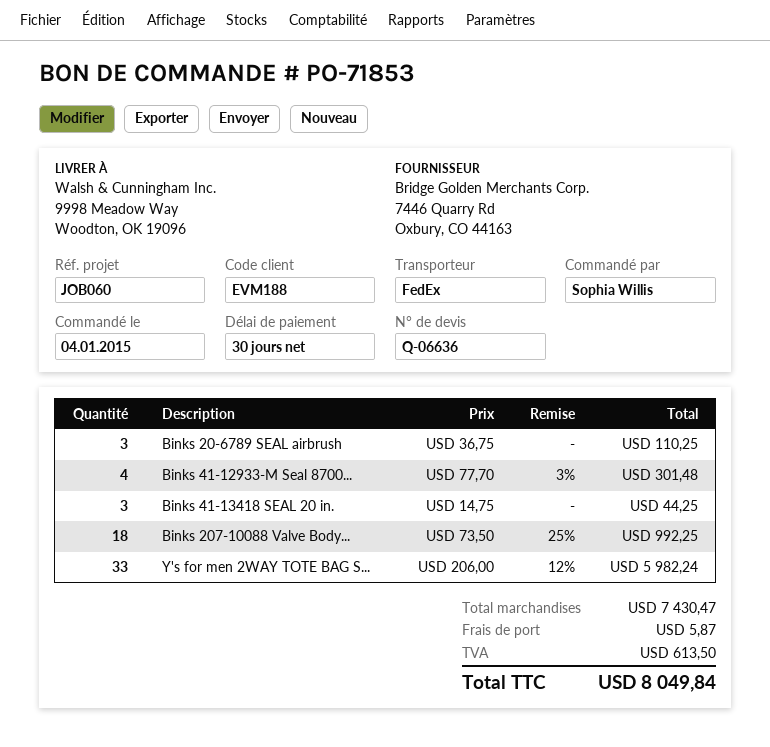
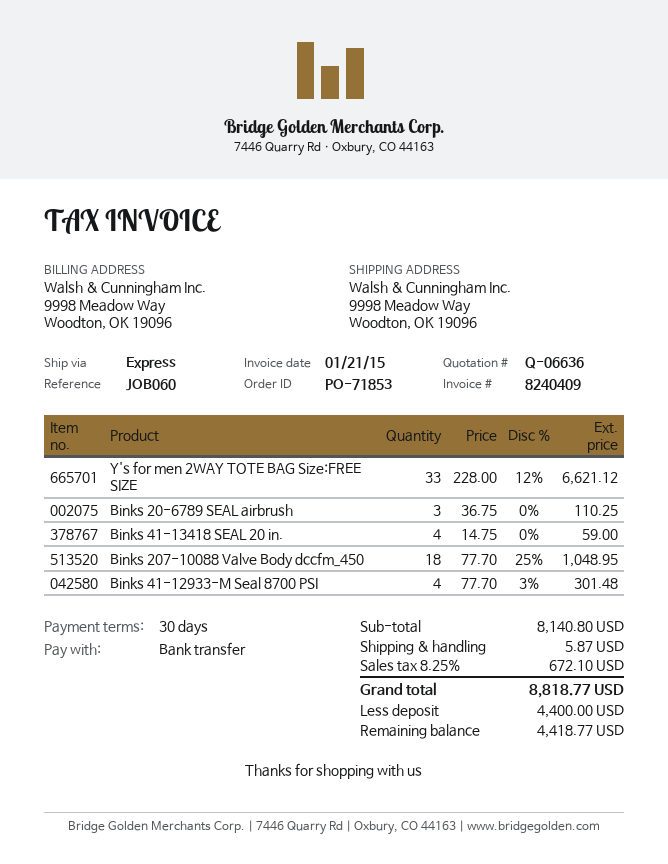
shipping method: FedEx -> express
Binks 41-13418 SEAL 20 in.: 3 x 14.75 = 44.25 -> 4 x 14.75 = 59.00
Binks 207-10088 Valve Body...: 18 x 73.50 - 25% = 992.25 -> 18 x 77.70 - 25% = 1048.95
Y's for men 2WAY TOTE BAG S...: 33 x 206.00 - 12% = 5982.24 -> 33 x 228.00 - 12% = 6621.12
subtotal: 7430.47 -> 8140.80
tax: 613.50 -> 672.10
total: 8049.84 -> 8818.77

